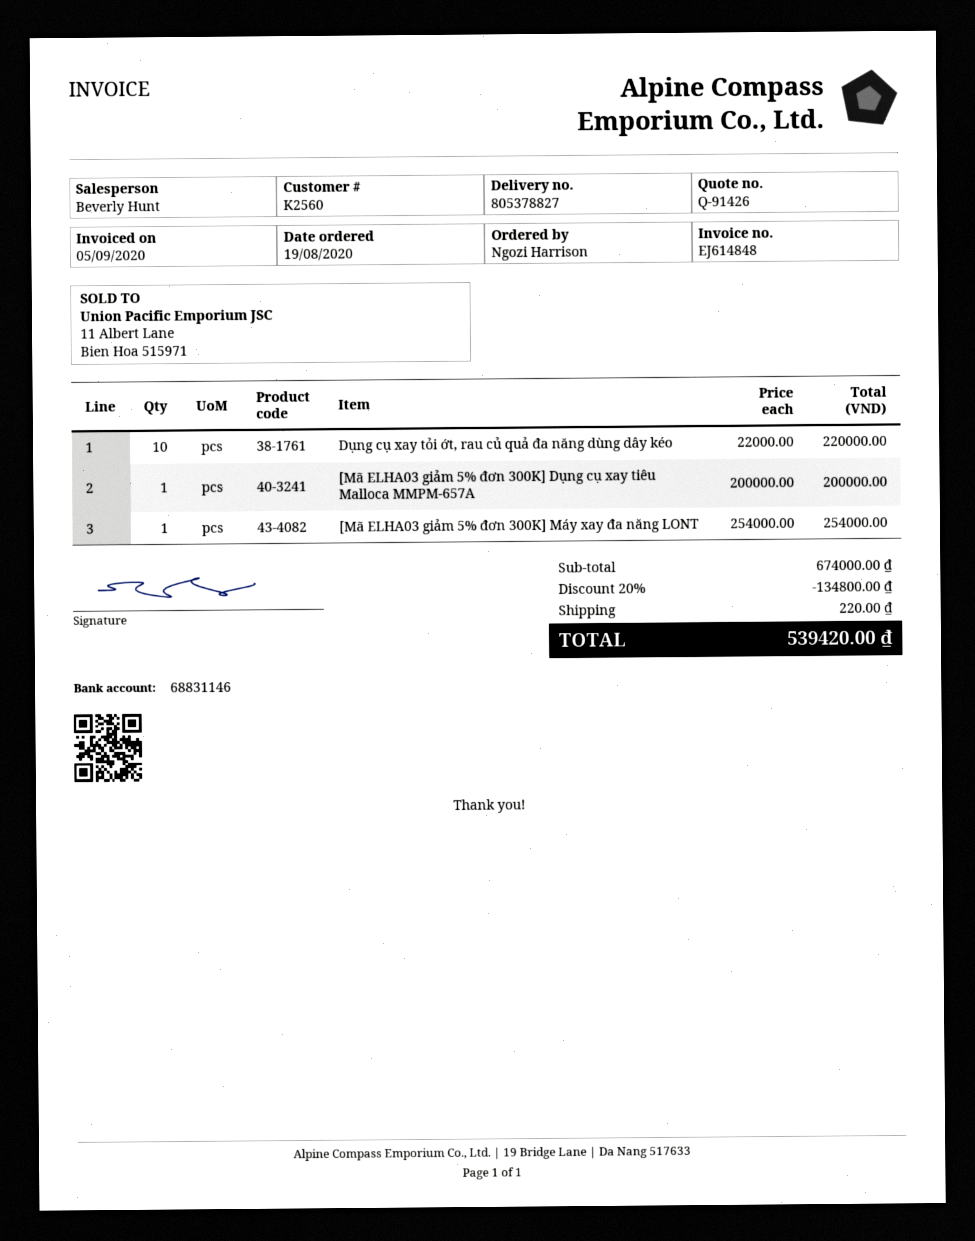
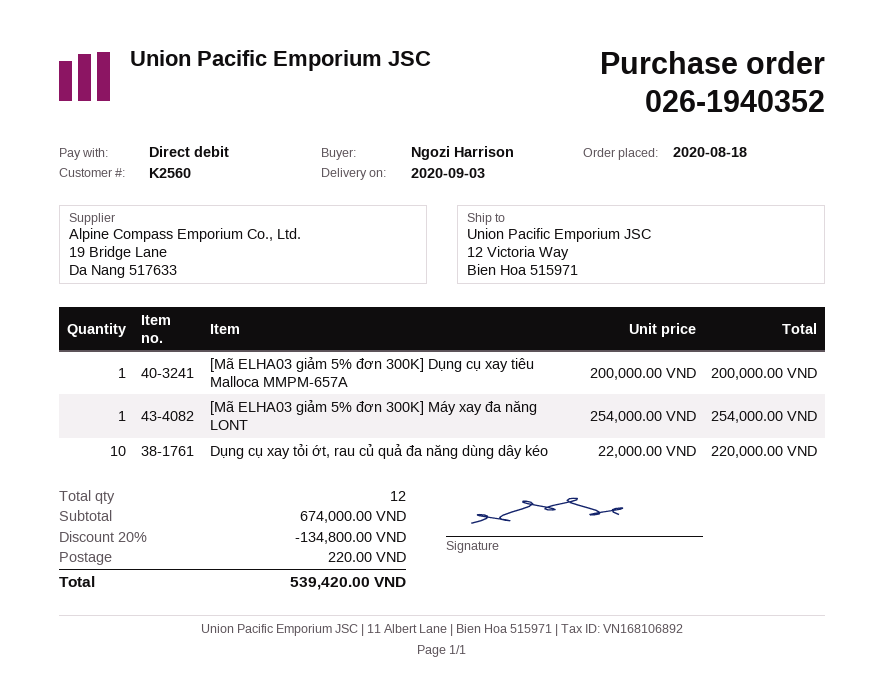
order date: 2020-08-19 -> 2020-08-18

